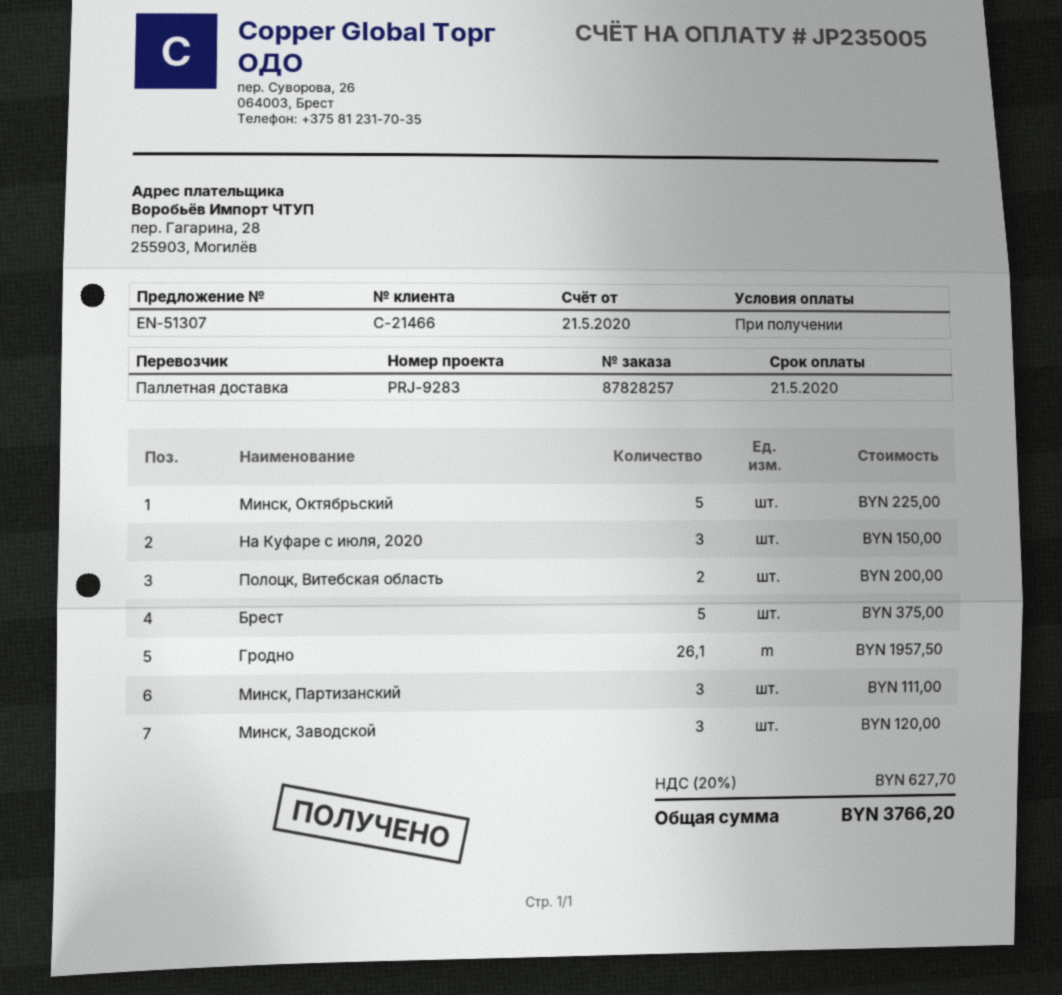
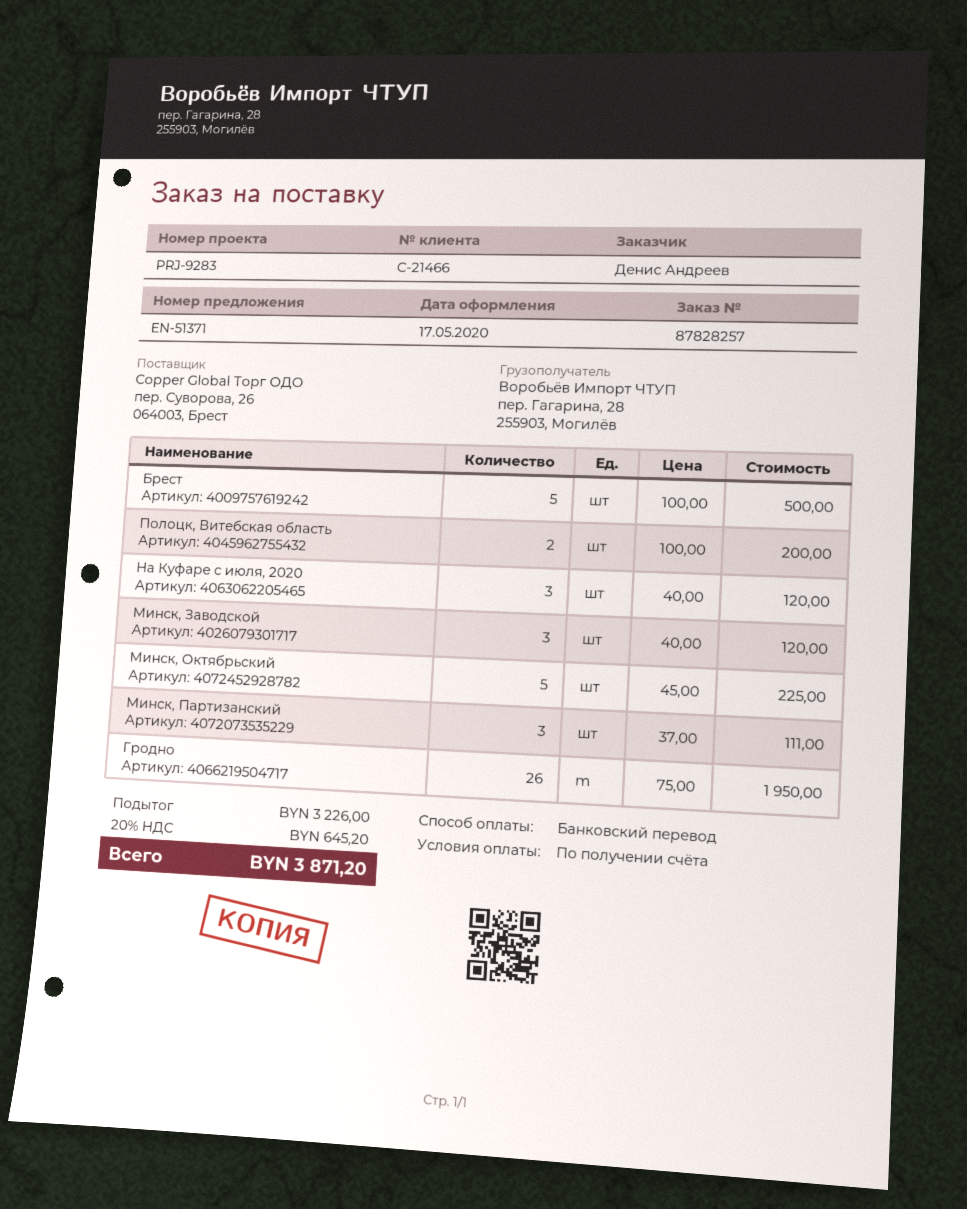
quote number: EN-51307 -> EN-51371
На Куфаре с июля, 2020: 3 for 150.00 -> 3 for 120.00
Брест: 5 for 375.00 -> 5 for 500.00
Гродно: 26.1 for 1957.50 -> 26 for 1950.00
tax: 20% = 627.70 -> 20% = 645.20
total: 3766.20 -> 3871.20

